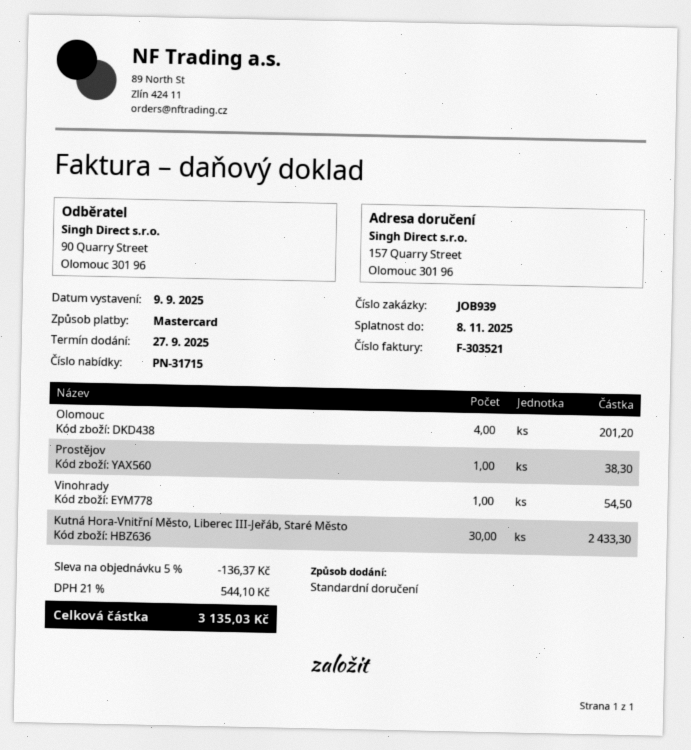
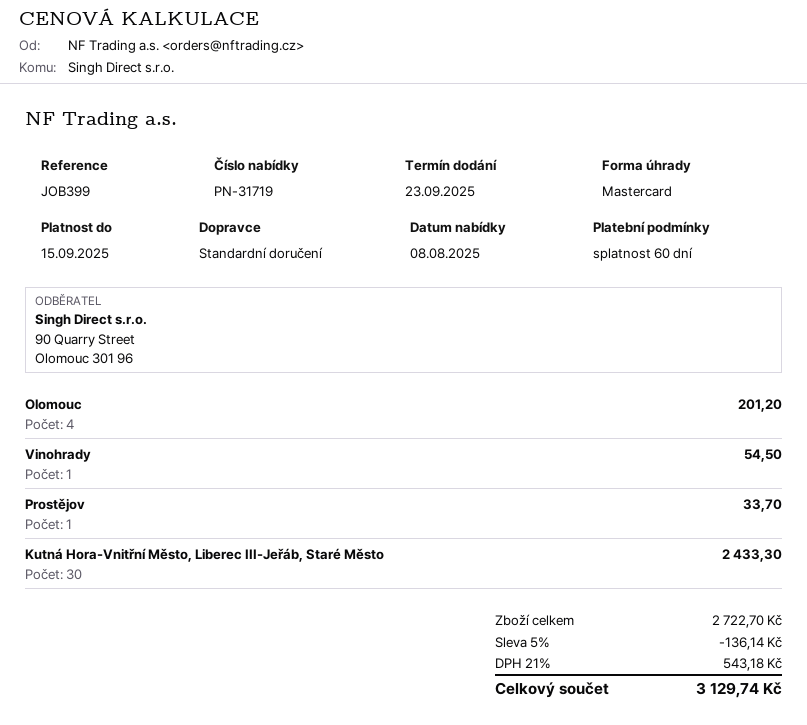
quote number: PN-31715 -> PN-31719
delivery date: 2025-09-27 -> 2025-09-23
reference: JOB939 -> JOB399
Prostějov: 1 for 38.30 -> 1 for 33.70
discount: 5% = 136.37 -> 5% = 136.14
tax: 21% = 544.10 -> 21% = 543.18
total: 3135.03 -> 3129.74

